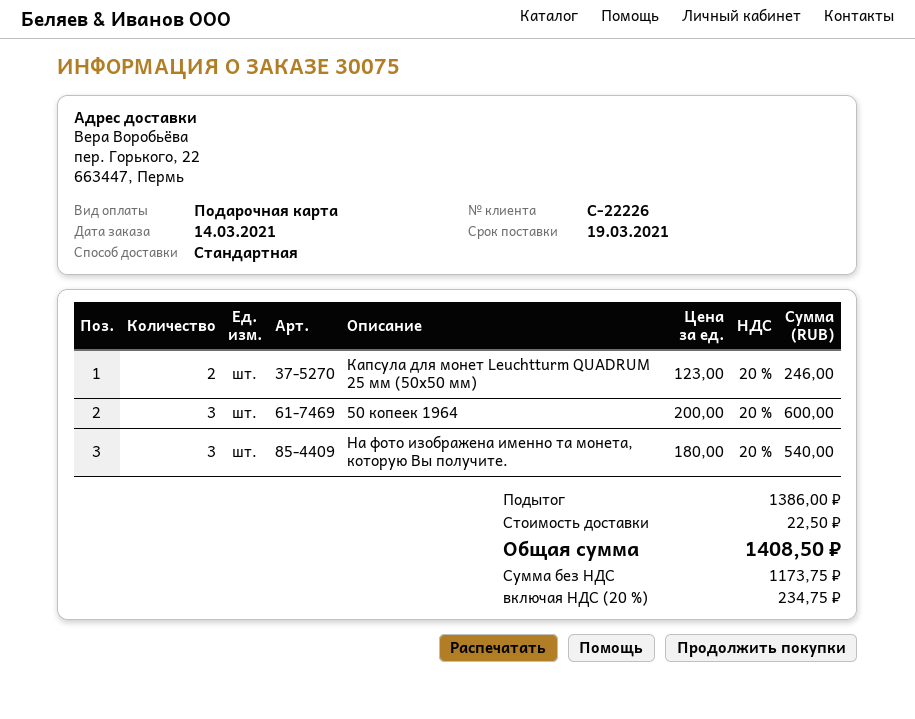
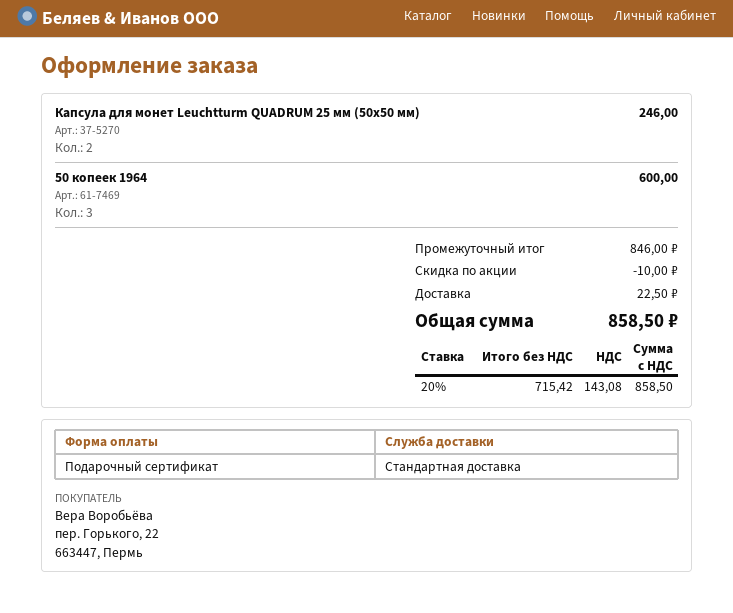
На фото изображена именно та монета, которую Вы получите.: 3 for 540.00 -> none
subtotal: 1386.00 -> 846.00
discount: none -> 10.00
net: 1173.75 -> 715.42
tax: 20% = 234.75 -> 20% = 143.08
total: 1408.50 -> 858.50

